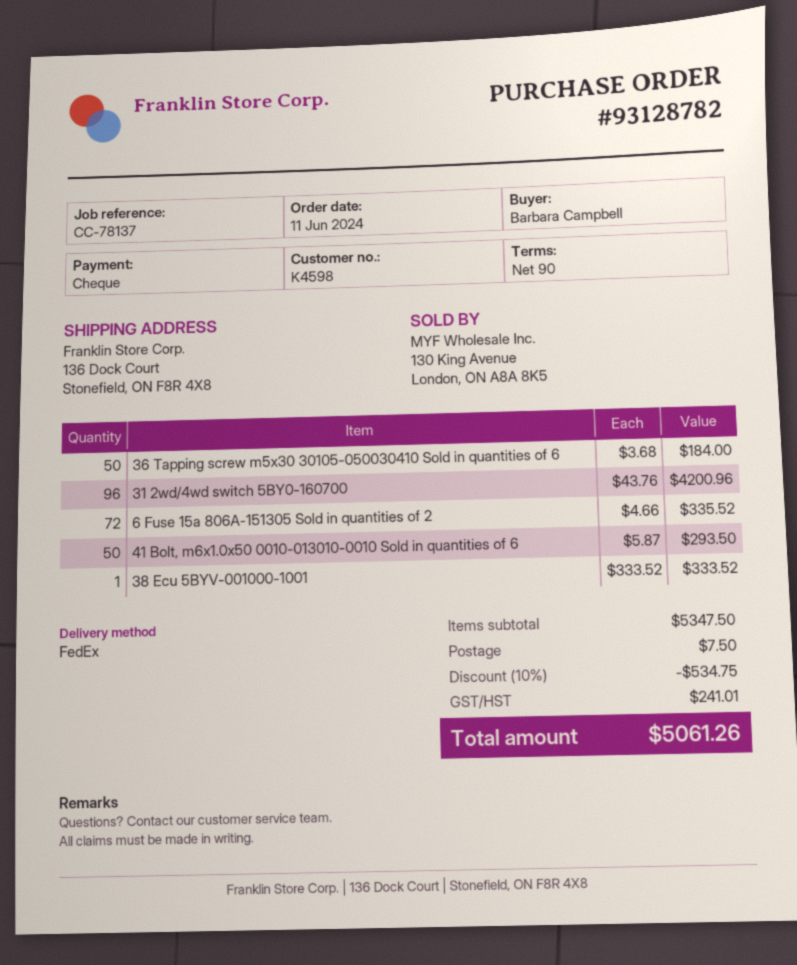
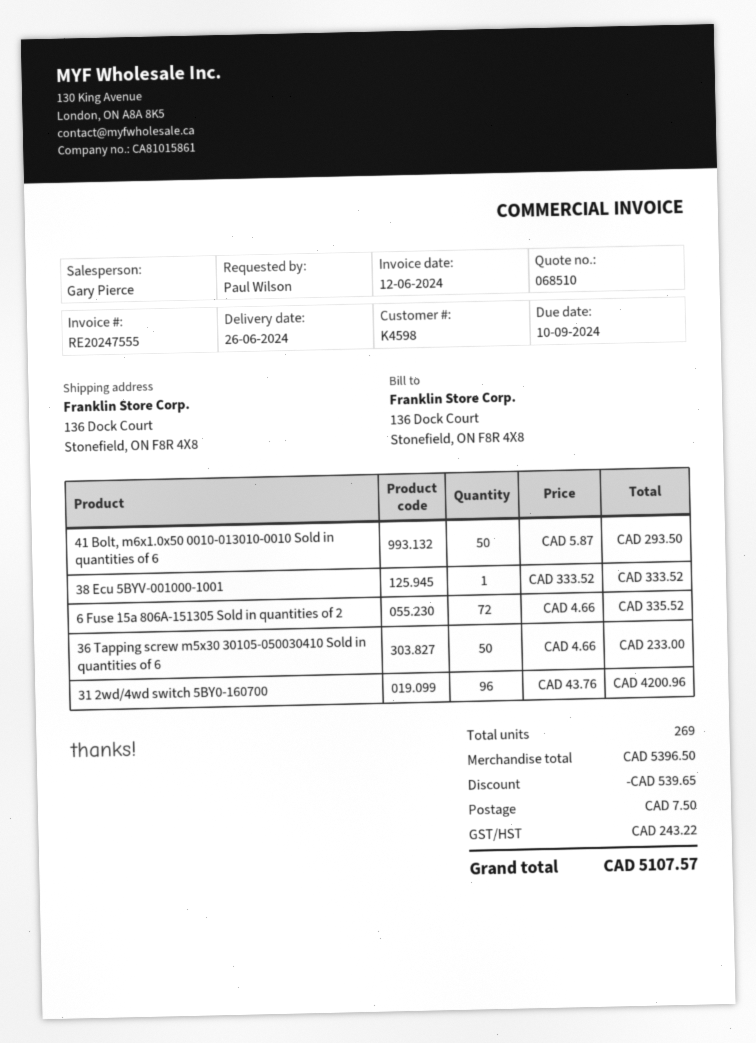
ordered by: Barbara Campbell -> Paul Wilson
36 Tapping screw m5x30 30105-050030410 Sold in quantities of 6: 50 x 3.68 = 184.00 -> 50 x 4.66 = 233.00
subtotal: 5347.50 -> 5396.50
discount: 534.75 -> 539.65
tax: 241.01 -> 243.22
total: 5061.26 -> 5107.57

